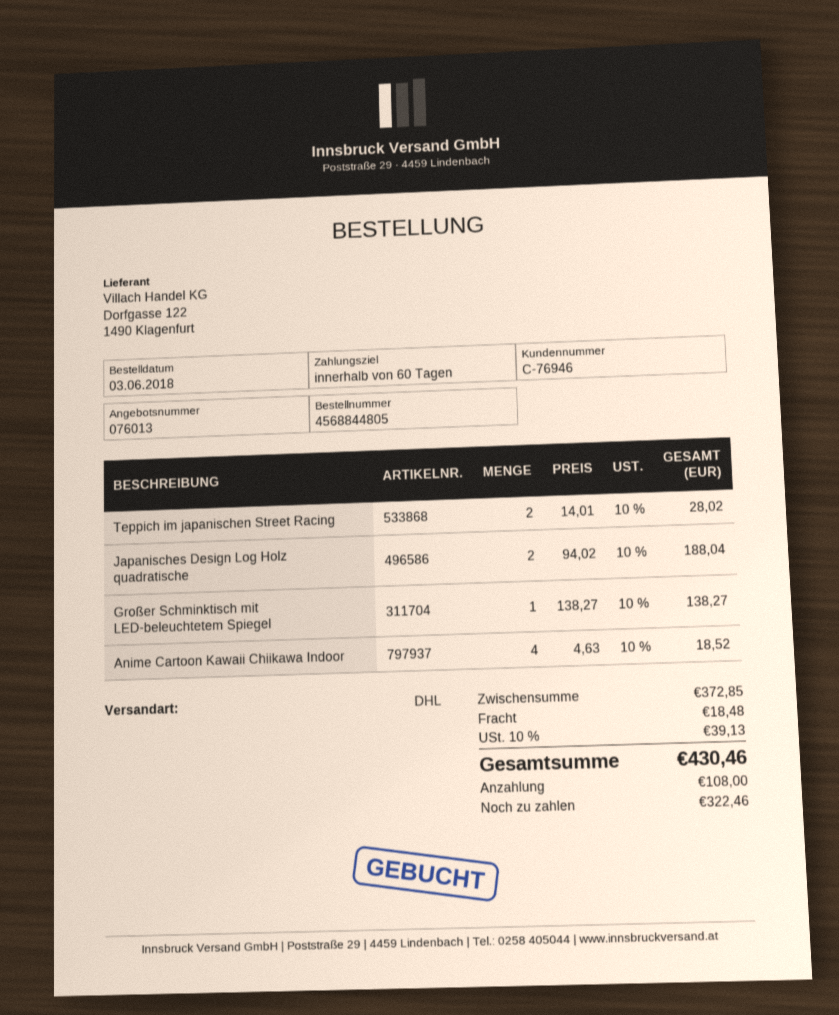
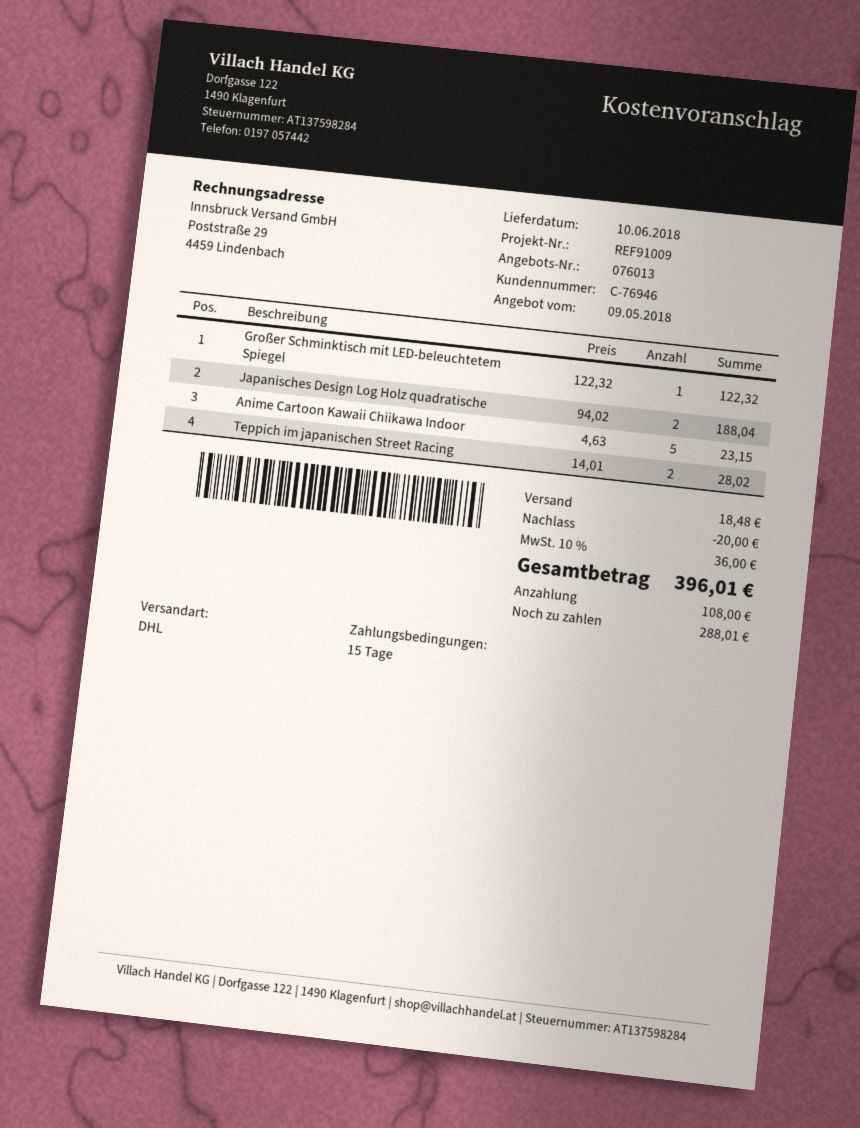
payment terms: 60 days -> 15 days
Großer Schminktisch mit LED-beleuchtetem Spiegel: 1 x 138.27 = 138.27 -> 1 x 122.32 = 122.32
Anime Cartoon Kawaii Chiikawa Indoor: 4 x 4.63 = 18.52 -> 5 x 4.63 = 23.15
discount: none -> 20.00
tax: 10% = 39.13 -> 10% = 36.00
total: 430.46 -> 396.01
balance: 322.46 -> 288.01

